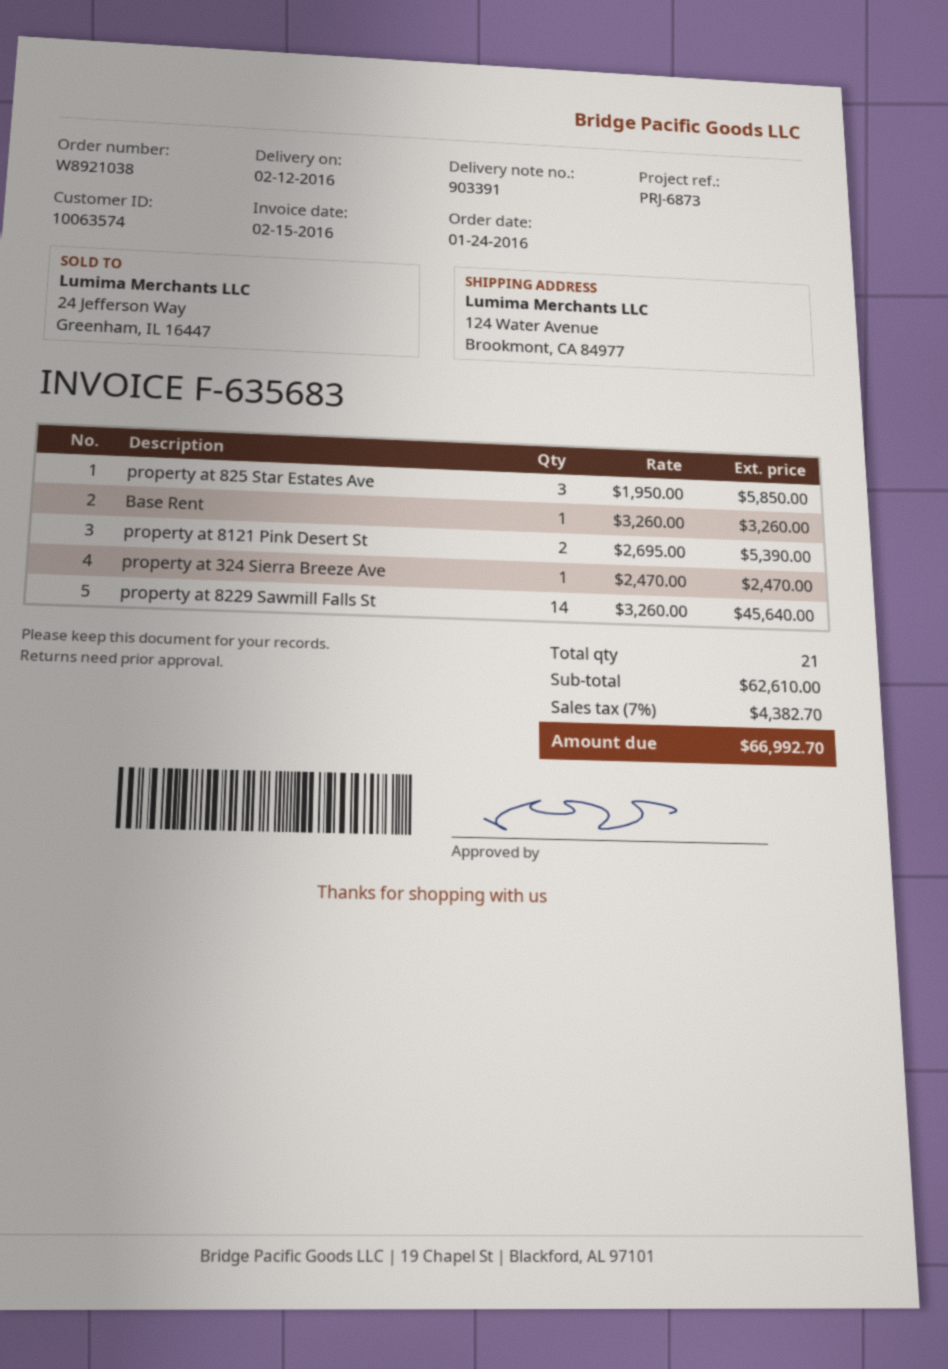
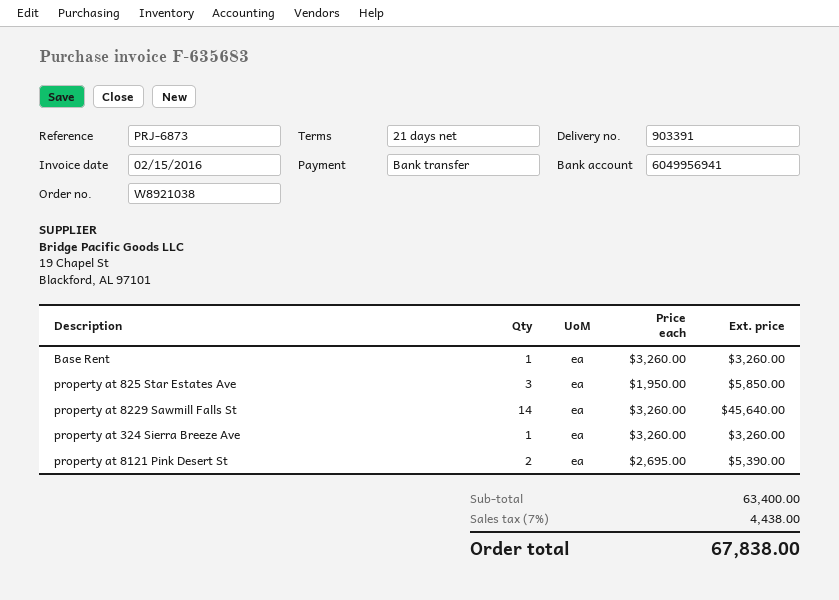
property at 324 Sierra Breeze Ave: 1 x 2470.00 = 2470.00 -> 1 x 3260.00 = 3260.00
subtotal: 62610.00 -> 63400.00
tax: 7% = 4382.70 -> 7% = 4438.00
total: 66992.70 -> 67838.00

